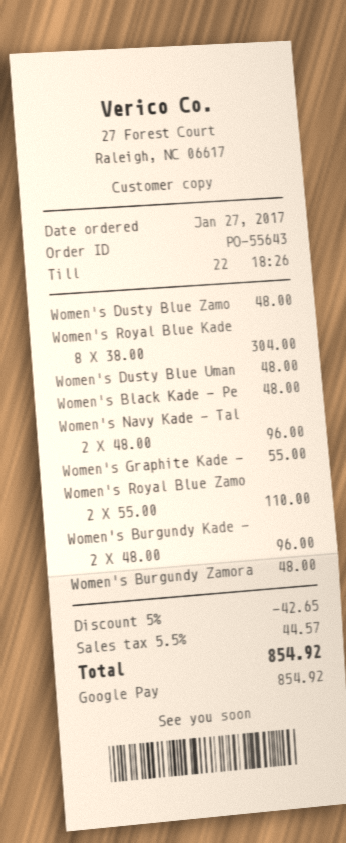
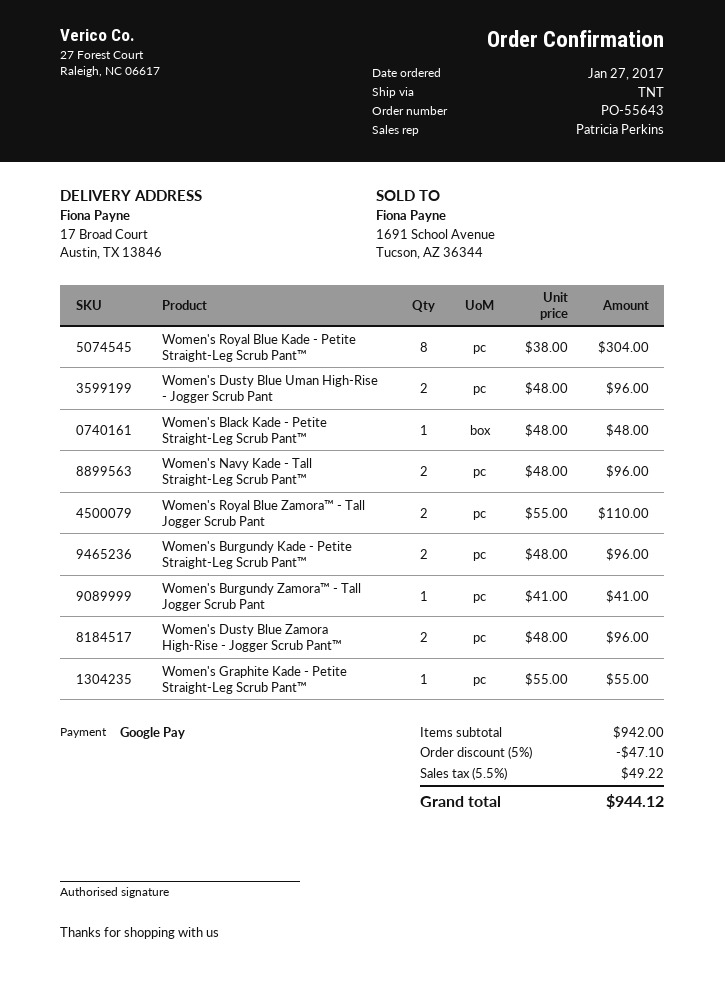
Women's Dusty Blue Zamo: 1 x 48.00 = 48.00 -> 2 x 48.00 = 96.00
Women's Dusty Blue Uman: 1 x 48.00 = 48.00 -> 2 x 48.00 = 96.00
Women's Burgundy Zamora: 1 x 48.00 = 48.00 -> 1 x 41.00 = 41.00
discount: 5% = 42.65 -> 5% = 47.10
tax: 5.5% = 44.57 -> 5.5% = 49.22
total: 854.92 -> 944.12

